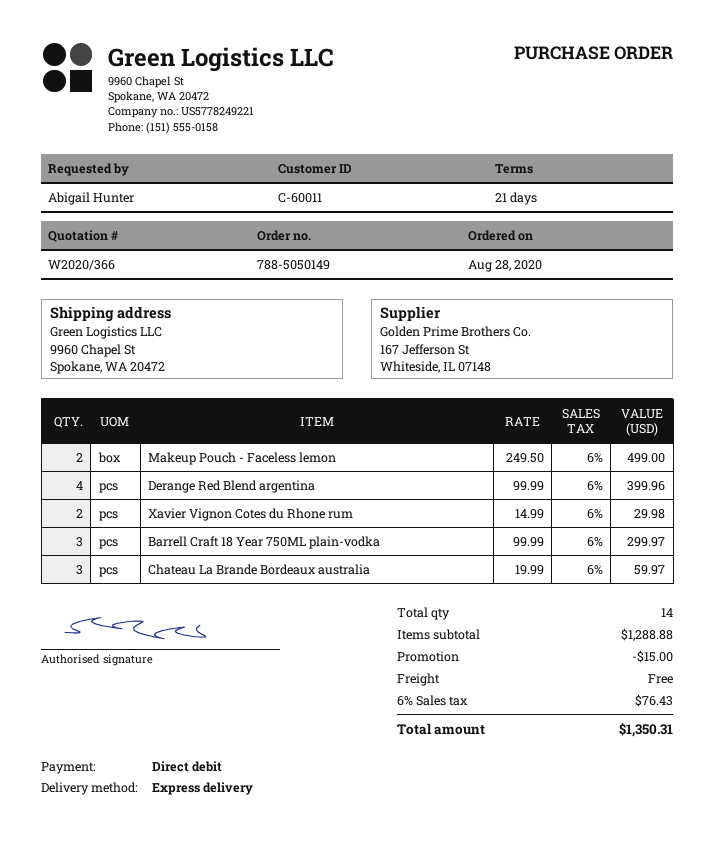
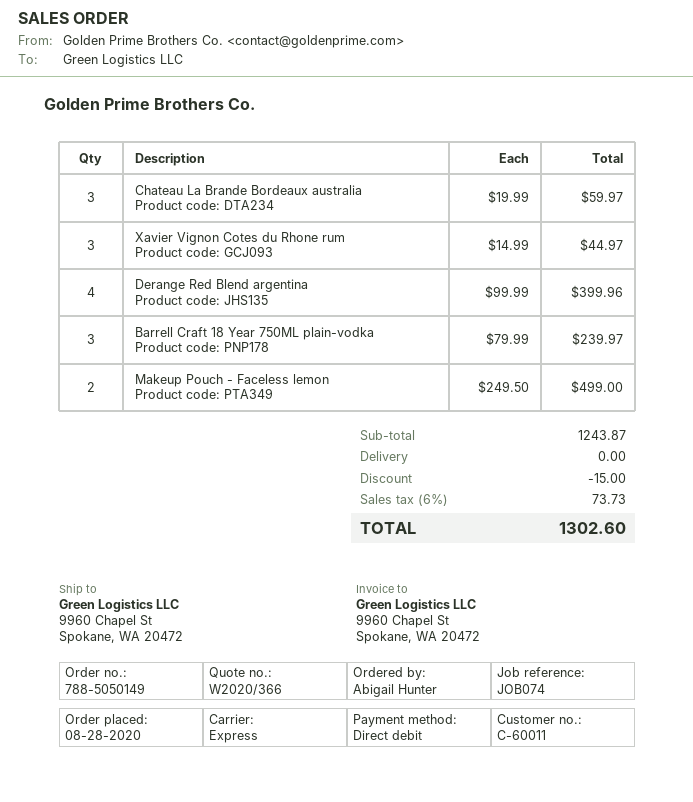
Xavier Vignon Cotes du Rhone rum: 2 x 14.99 = 29.98 -> 3 x 14.99 = 44.97
Barrell Craft 18 Year 750ML plain-vodka: 3 x 99.99 = 299.97 -> 3 x 79.99 = 239.97
subtotal: 1288.88 -> 1243.87
tax: 6% = 76.43 -> 6% = 73.73
total: 1350.31 -> 1302.60

